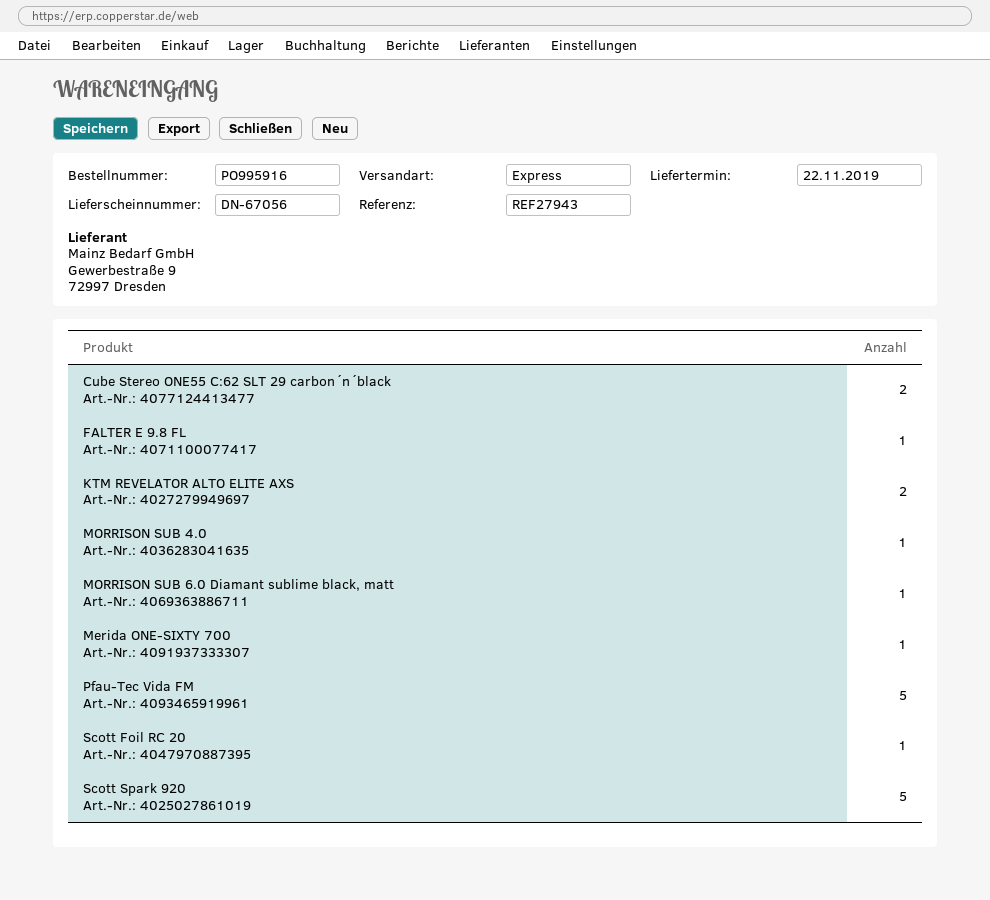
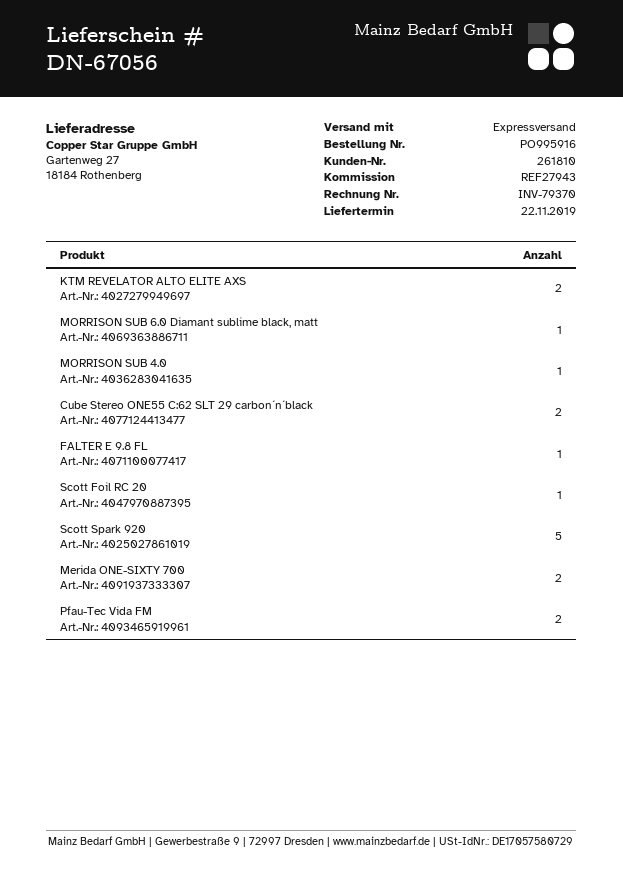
Merida ONE-SIXTY 700: 1 -> 2
Pfau-Tec Vida FM: 5 -> 2

